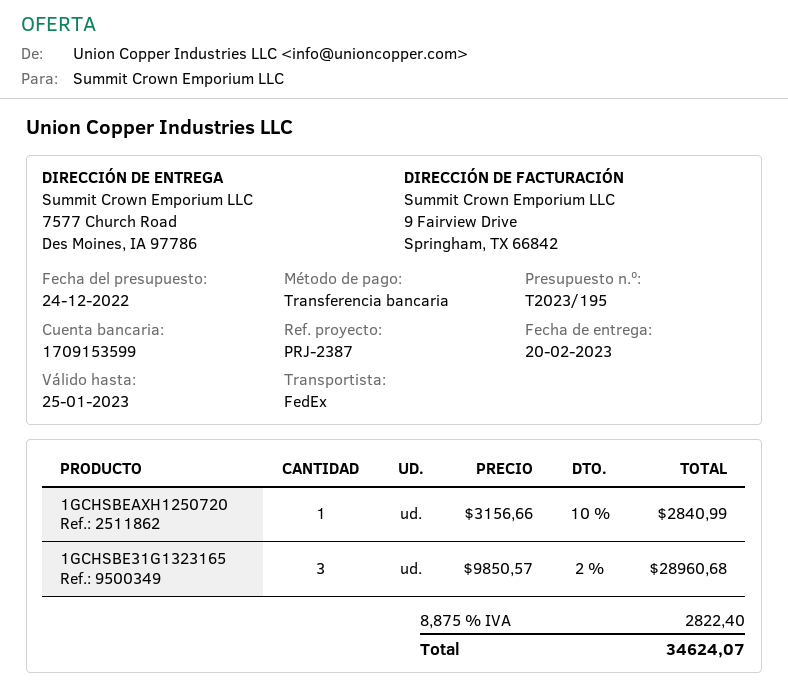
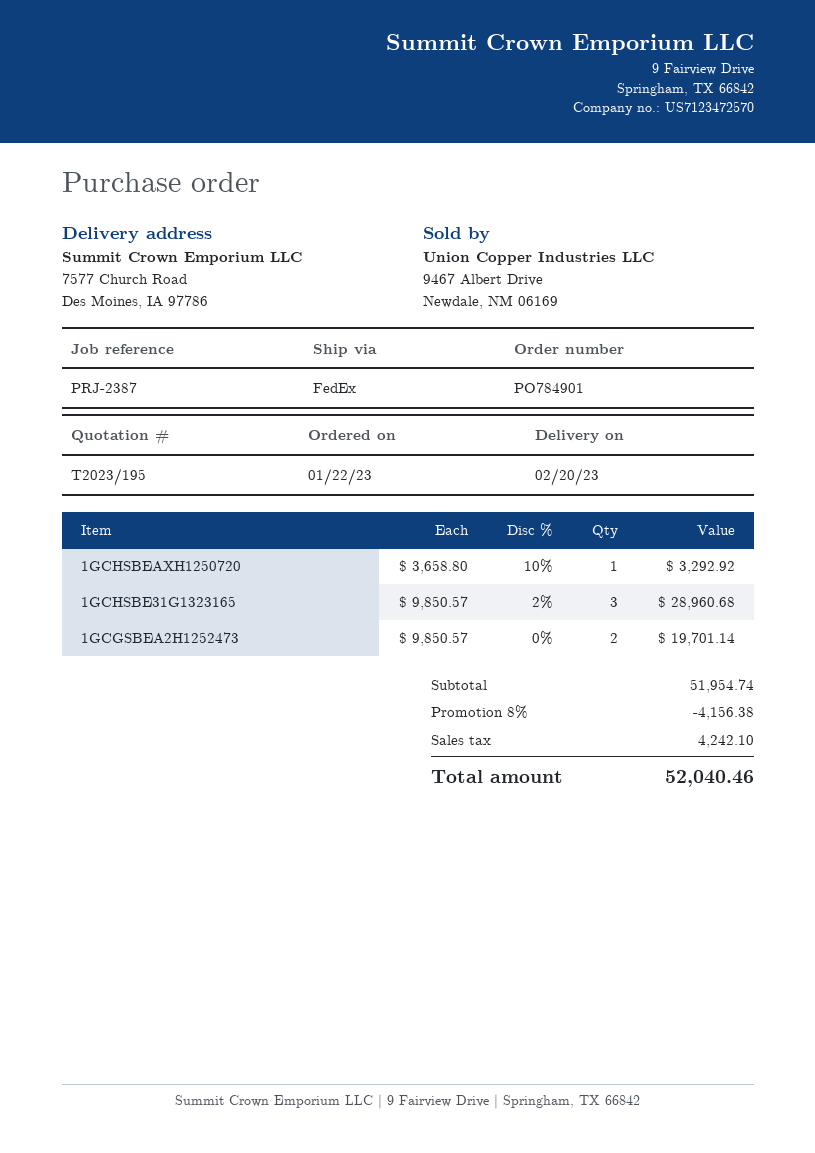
1GCHSBEAXH1250720: 1 x 3156.66 - 10% = 2840.99 -> 1 x 3658.80 - 10% = 3292.92
1GCGSBEA2H1252473: none -> 2 x 9850.57 = 19701.14
discount: none -> 8% = 4156.38
tax: 2822.40 -> 4242.10
total: 34624.07 -> 52040.46

